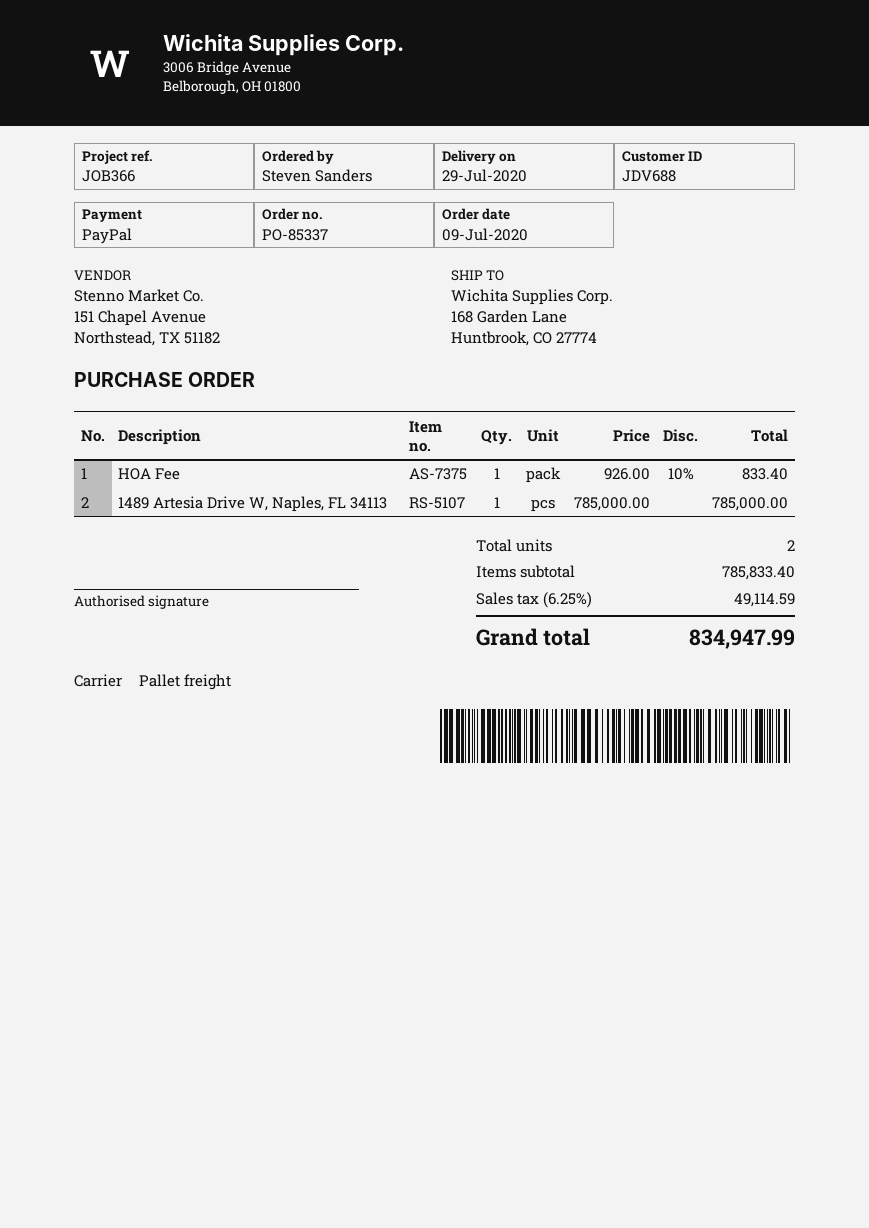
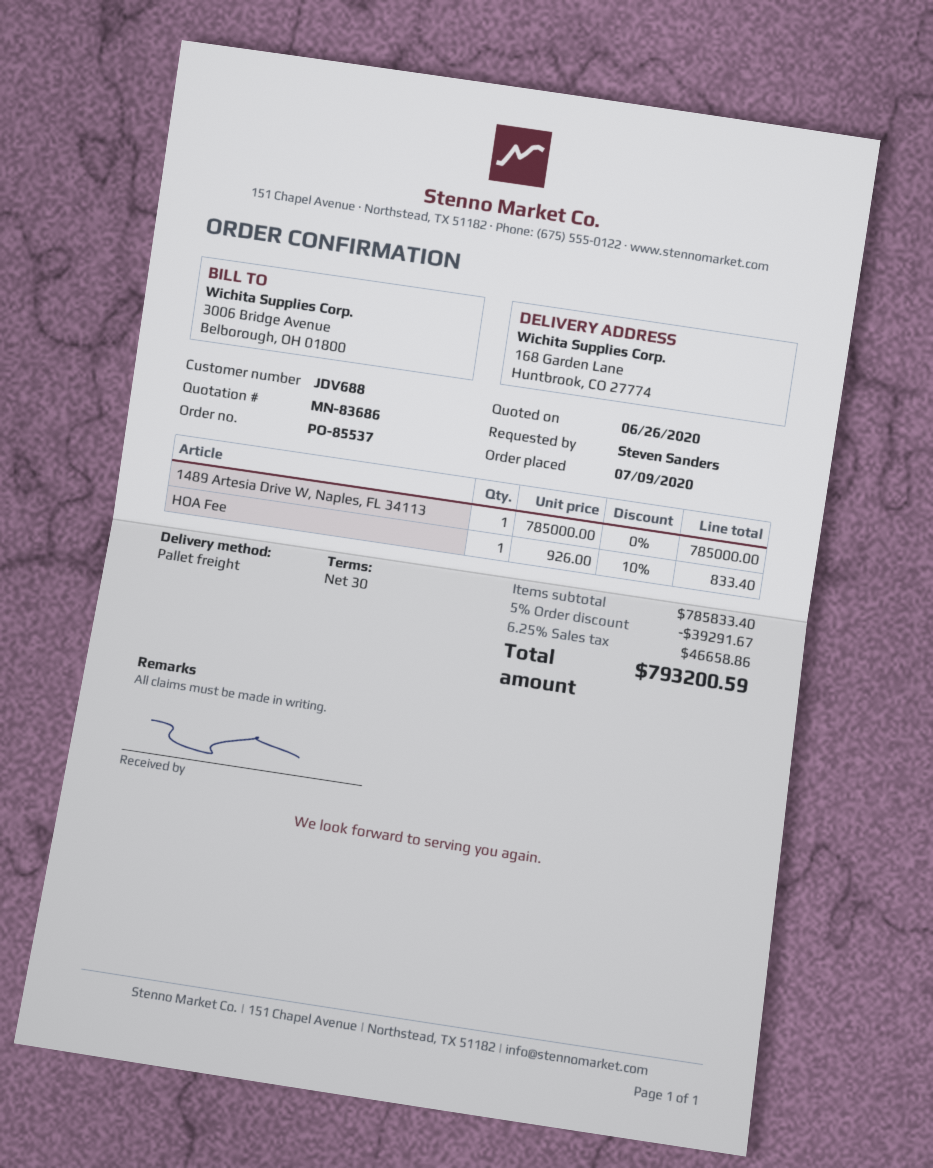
order number: PO-85337 -> PO-85537
discount: none -> 5% = 39291.67
tax: 6.25% = 49114.59 -> 6.25% = 46658.86
total: 834947.99 -> 793200.59

